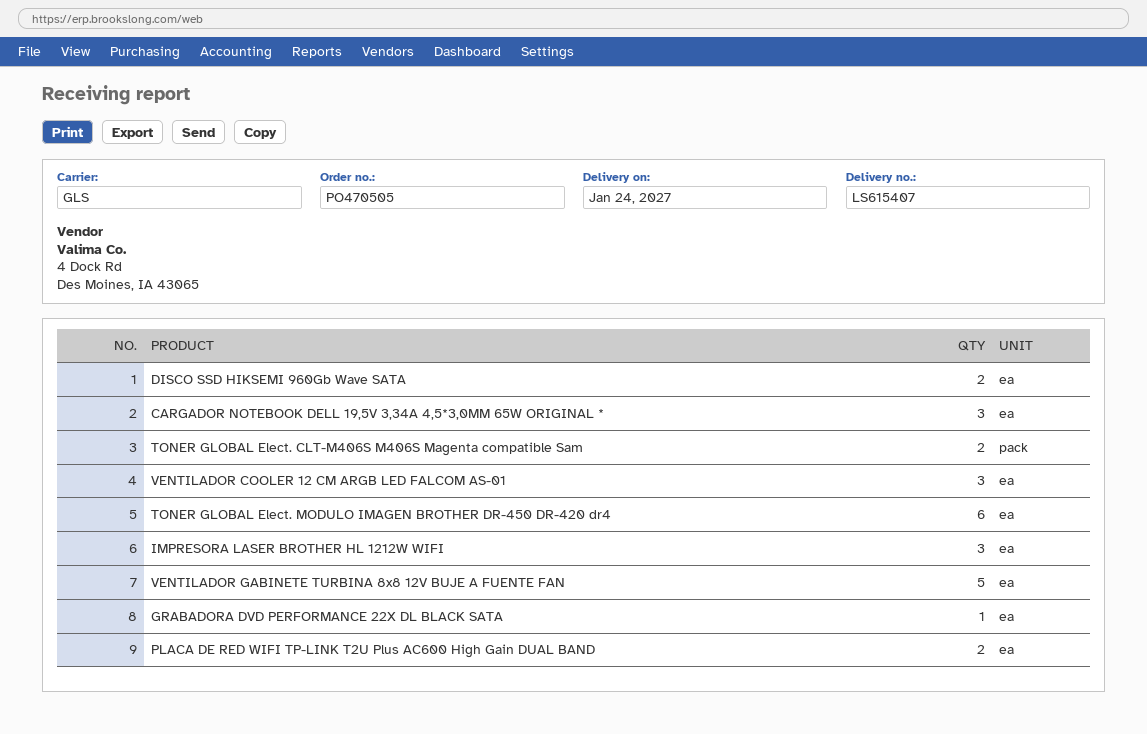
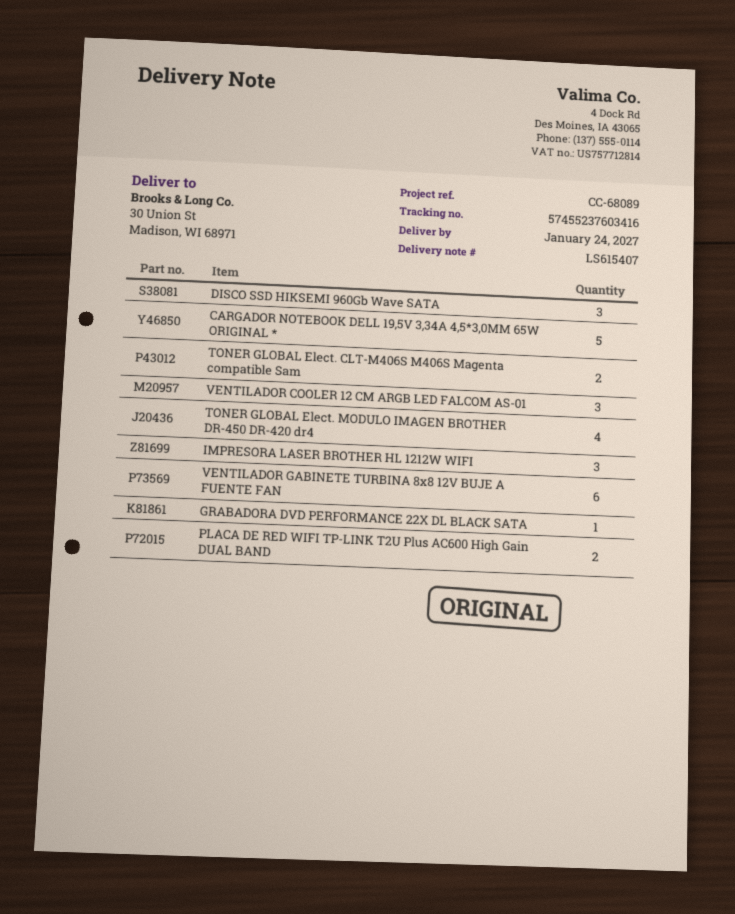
DISCO SSD HIKSEMI 960Gb Wave SATA: 2 -> 3
CARGADOR NOTEBOOK DELL 19,5V 3,34A 4,5*3,0MM 65W ORIGINAL *: 3 -> 5
TONER GLOBAL Elect. MODULO IMAGEN BROTHER DR-450 DR-420 dr4: 6 -> 4
VENTILADOR GABINETE TURBINA 8x8 12V BUJE A FUENTE FAN: 5 -> 6

